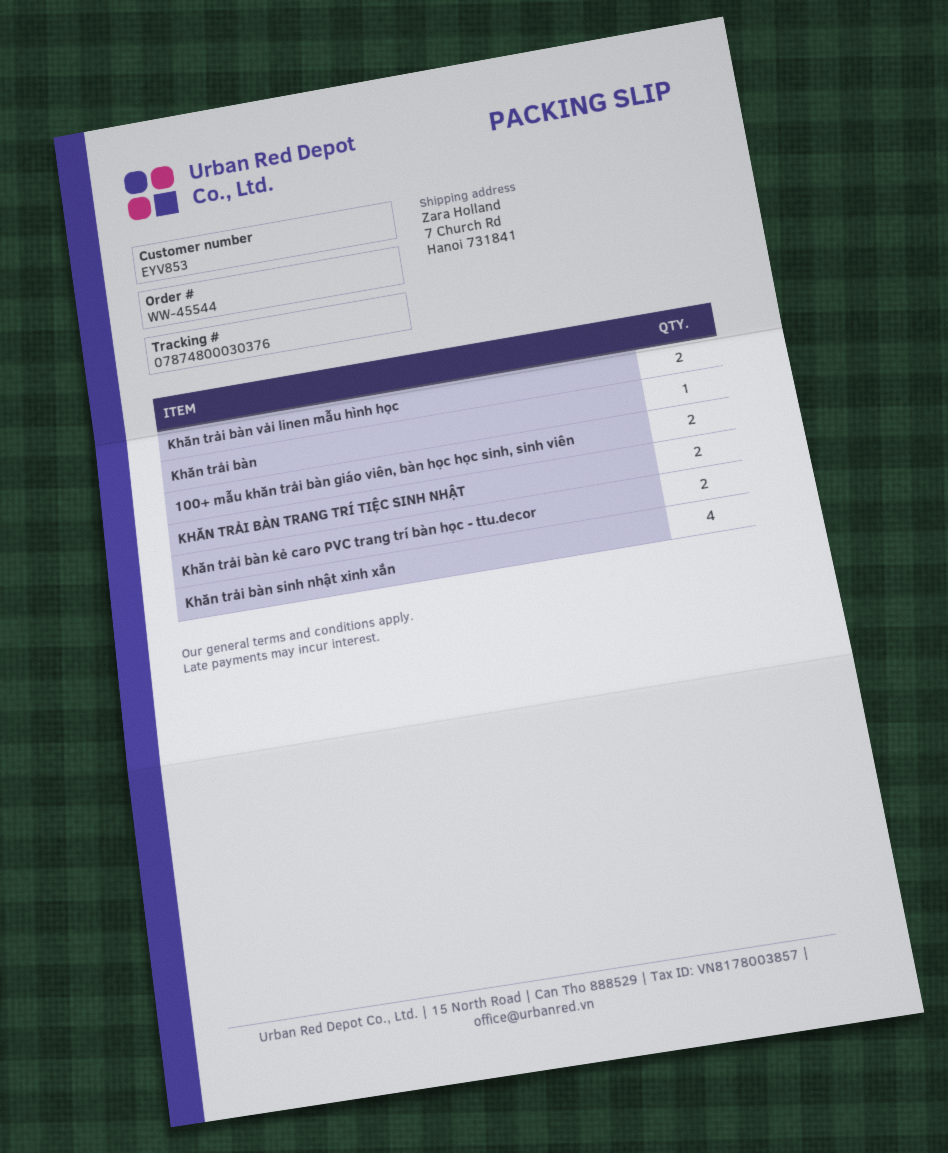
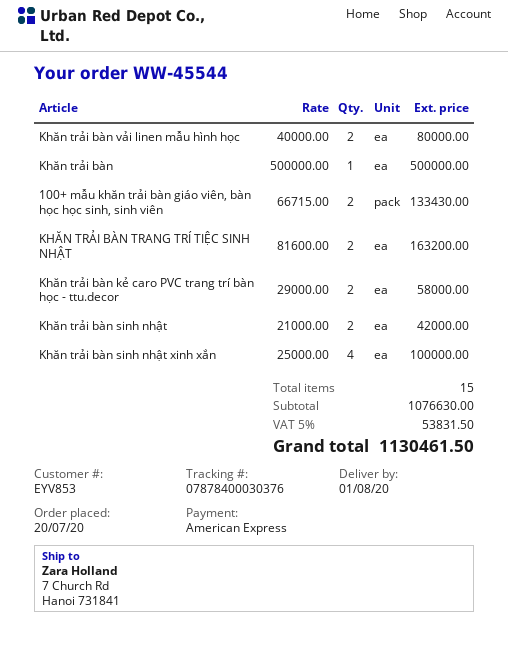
tracking number: 07874800030376 -> 07878400030376
Khăn trải bàn sinh nhật: none -> 2

